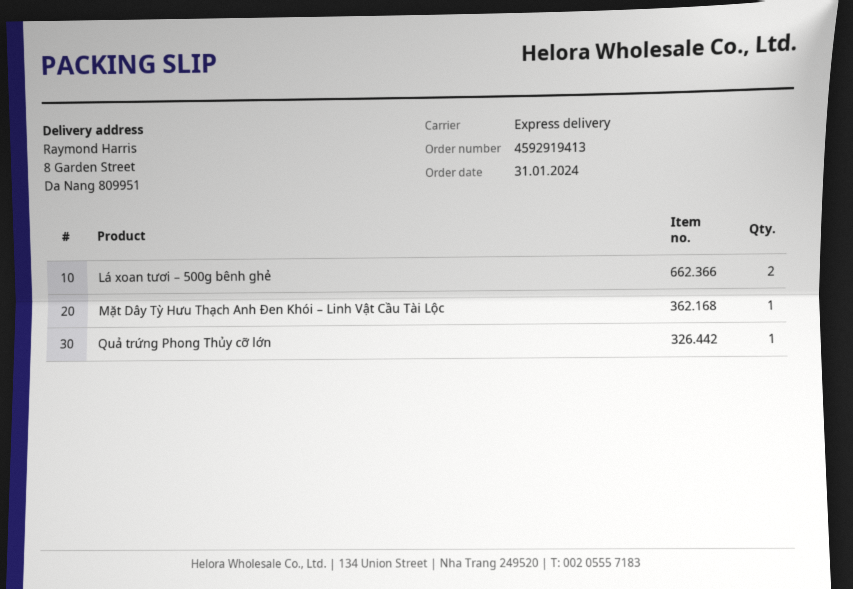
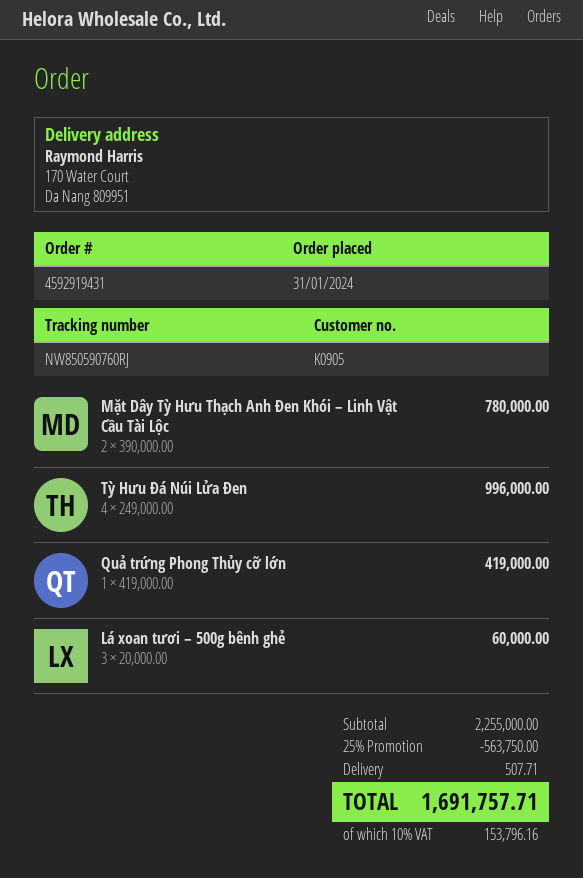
order number: 4592919413 -> 4592919431
ship to: 8 Garden Street, Da Nang 809951 -> 170 Water Court, Da Nang 809951
Lá xoan tươi – 500g bênh ghẻ: 2 -> 3
Mặt Dây Tỳ Hưu Thạch Anh Đen Khói – Linh Vật Cầu Tài Lộc: 1 -> 2
Tỳ Hưu Đá Núi Lửa Đen: none -> 4

